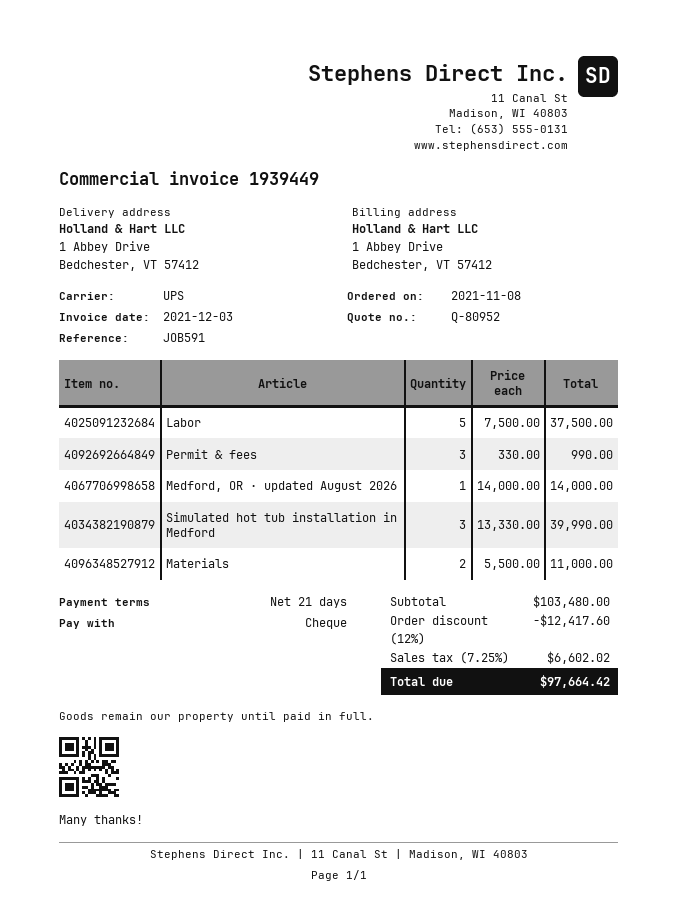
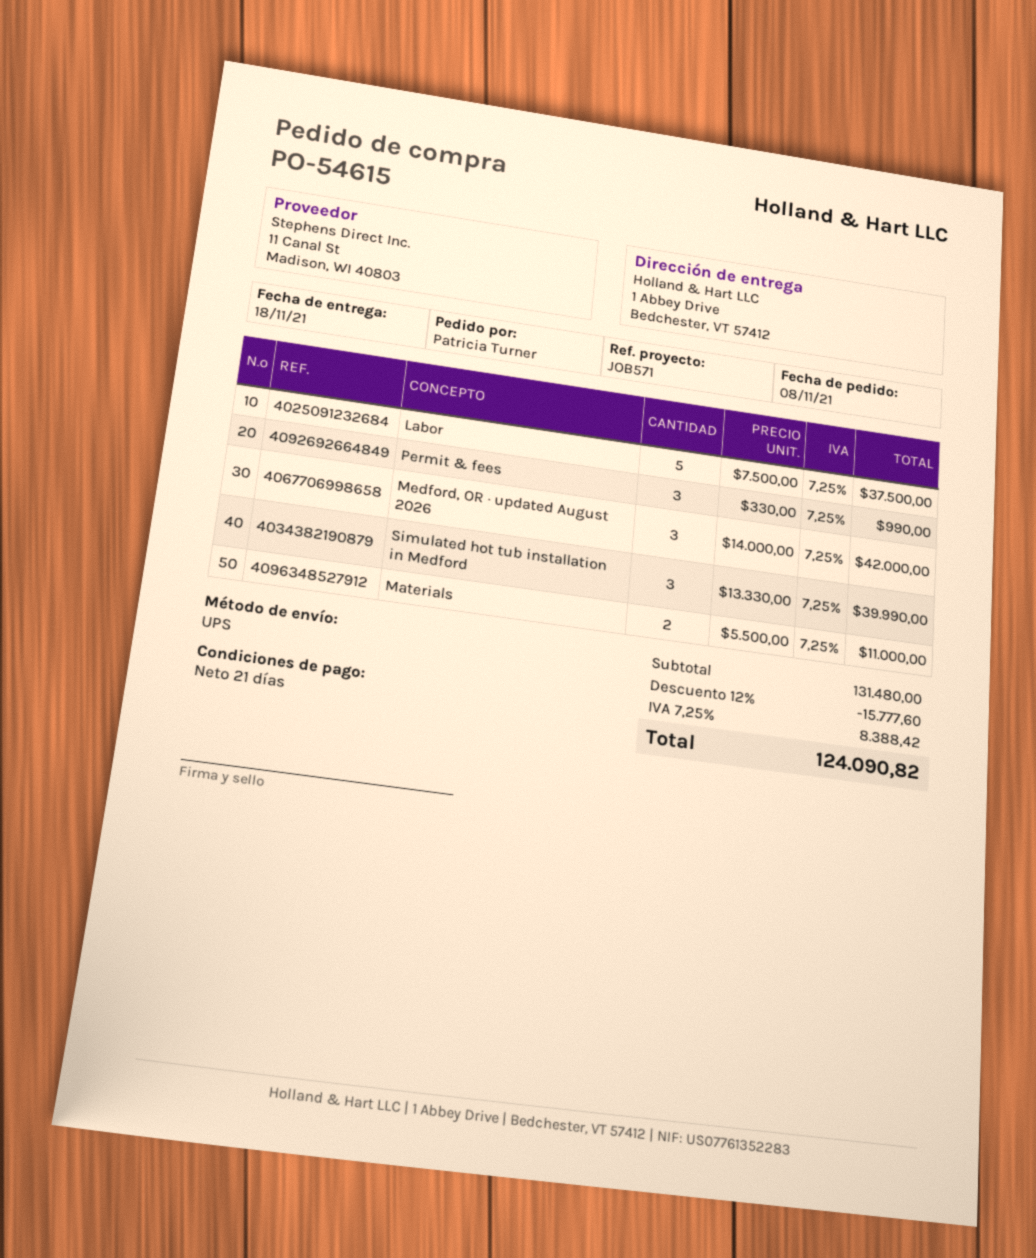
reference: JOB591 -> JOB571
Medford, OR · updated August 2026: 1 x 14000.00 = 14000.00 -> 3 x 14000.00 = 42000.00
subtotal: 103480.00 -> 131480.00
discount: 12% = 12417.60 -> 12% = 15777.60
tax: 7.25% = 6602.02 -> 7.25% = 8388.42
total: 97664.42 -> 124090.82

